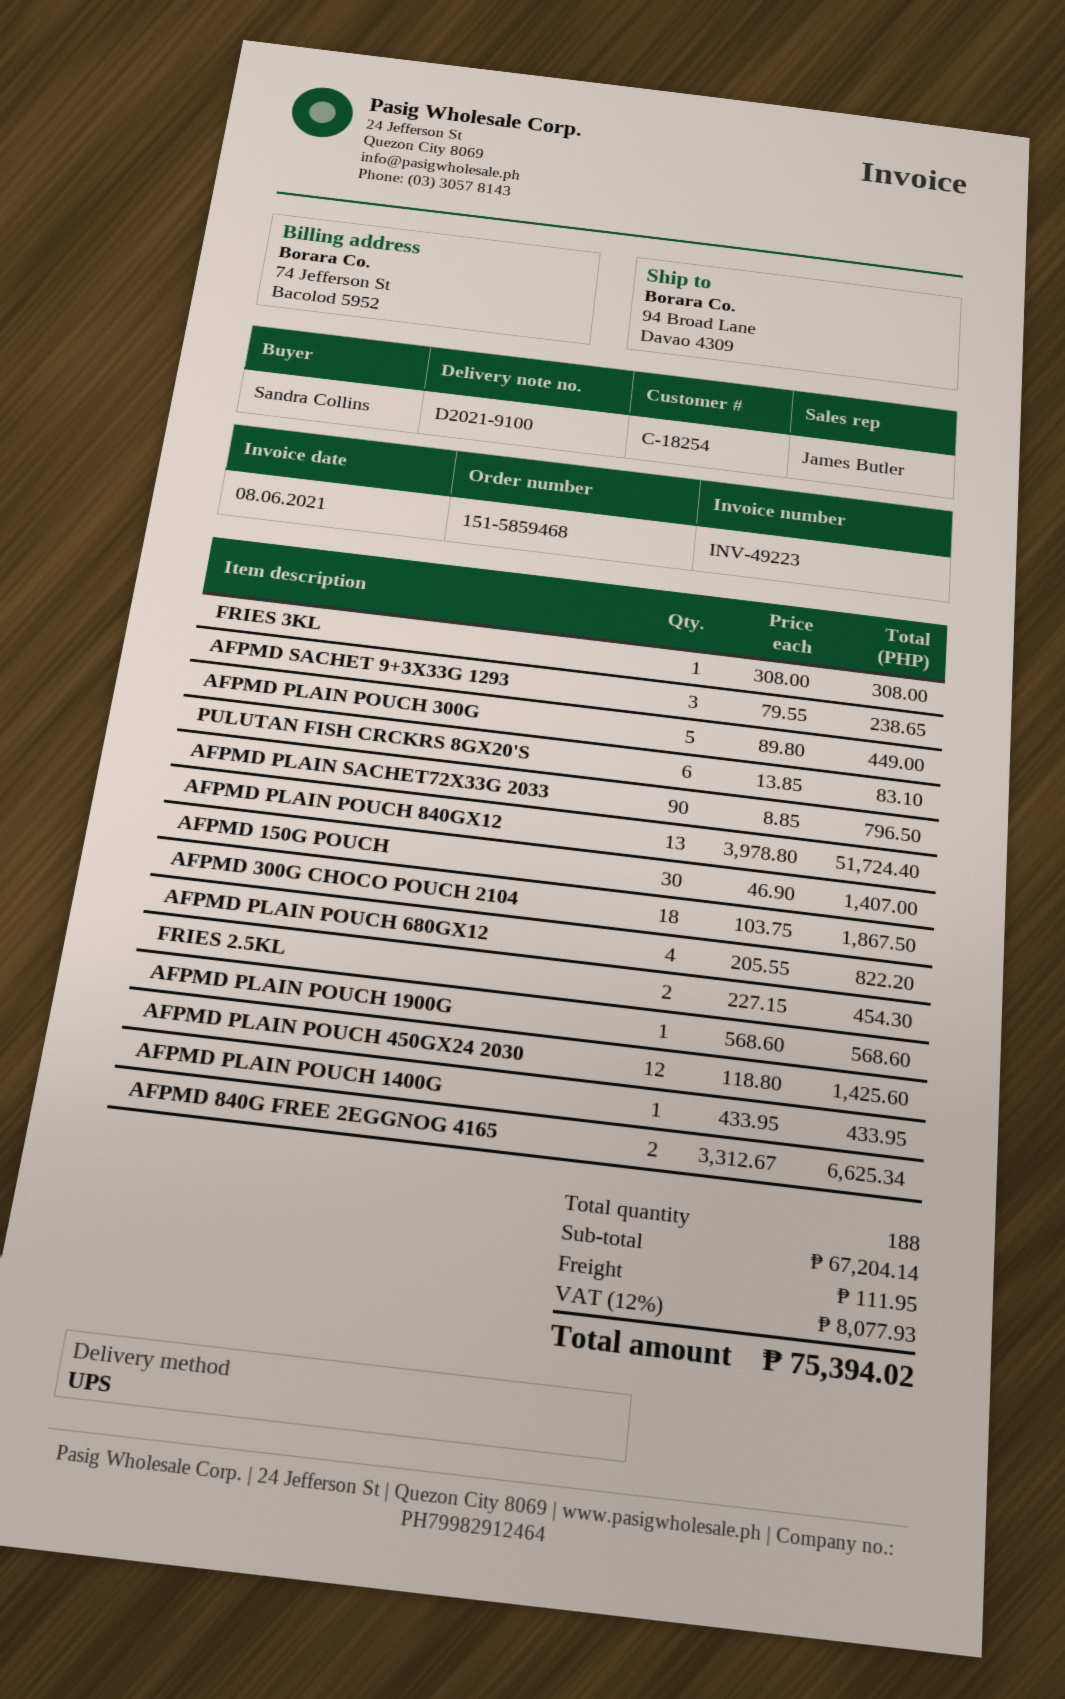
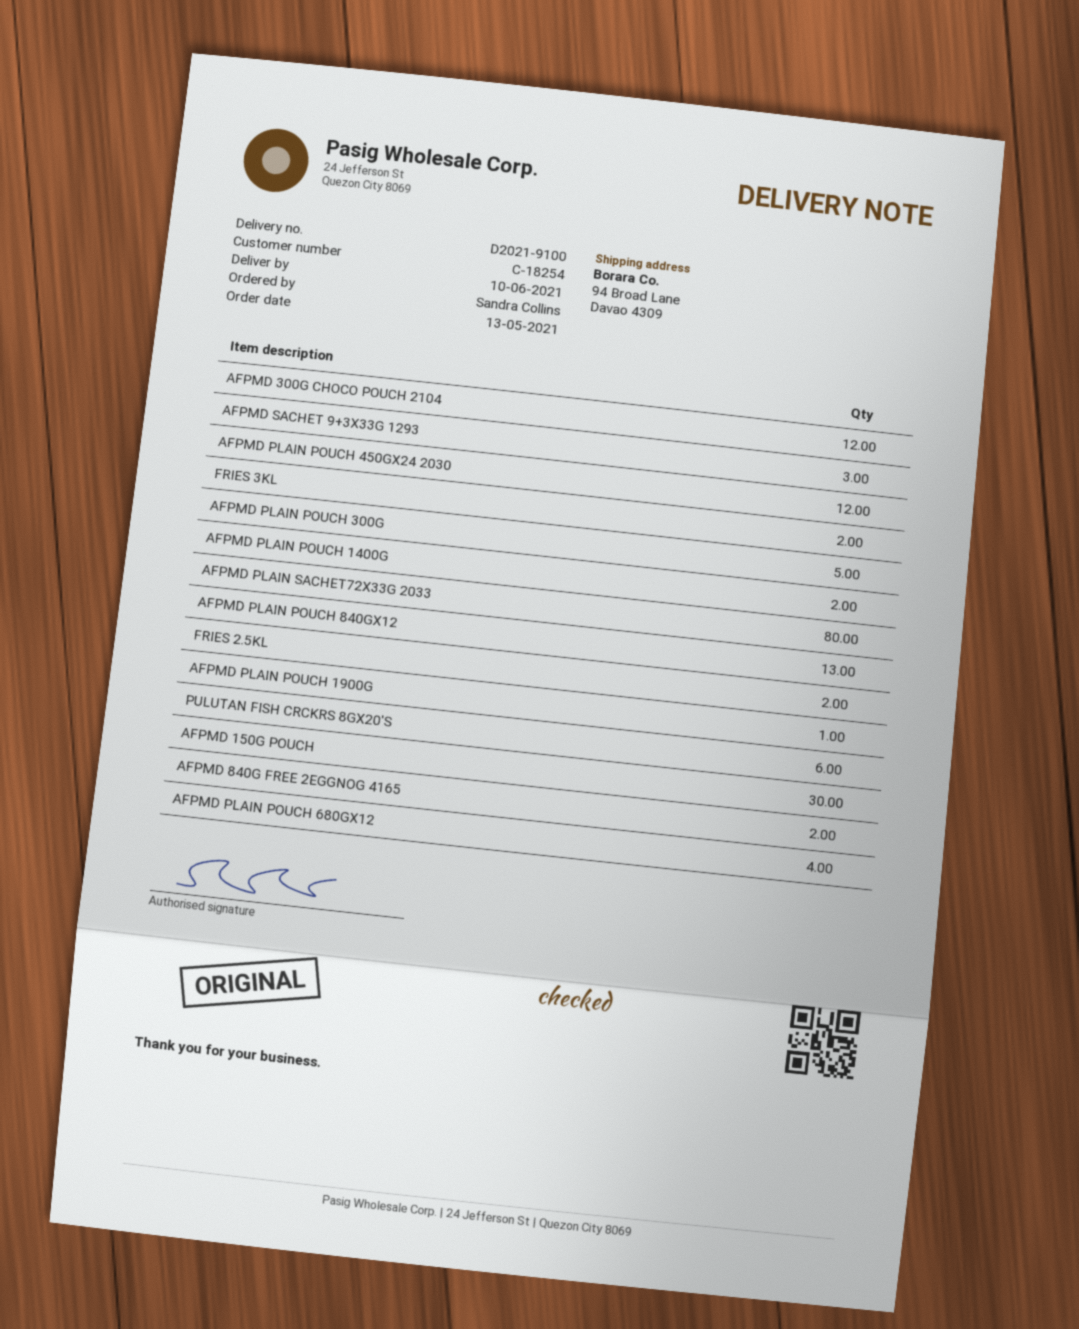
FRIES 3KL: 1 -> 2
AFPMD PLAIN SACHET72X33G 2033: 90 -> 80
AFPMD 300G CHOCO POUCH 2104: 18 -> 12
AFPMD PLAIN POUCH 1400G: 1 -> 2

